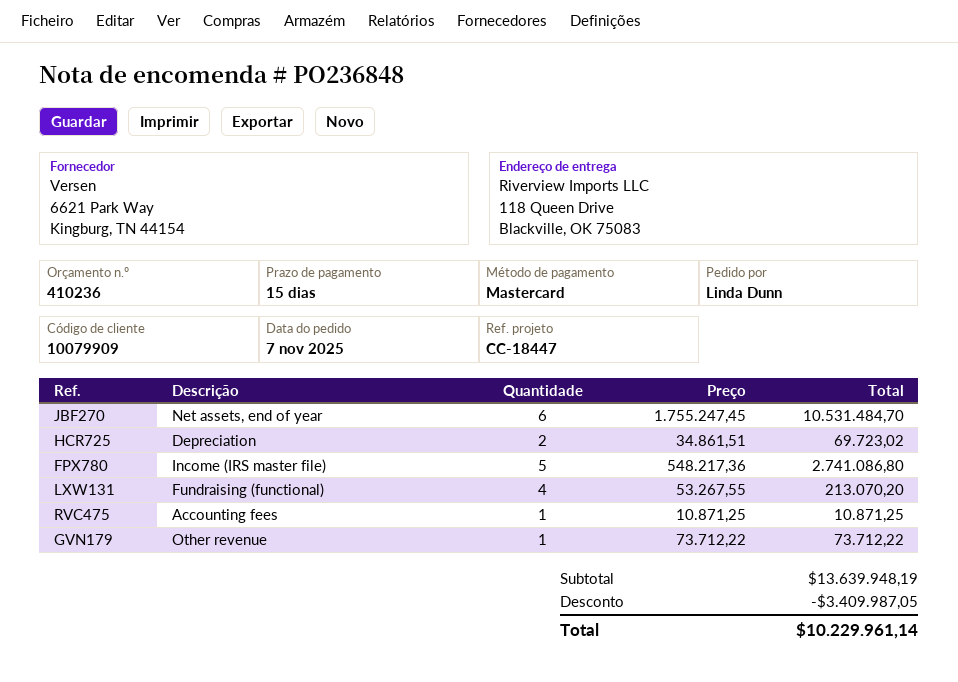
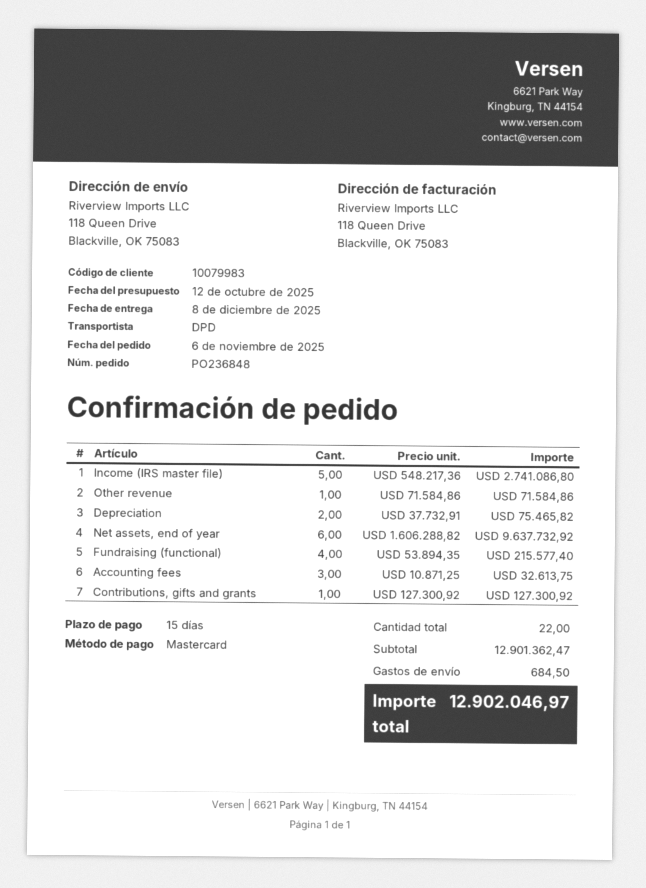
order date: 2025-11-07 -> 2025-11-06
customer number: 10079909 -> 10079983
Net assets, end of year: 6 x 1755247.45 = 10531484.70 -> 6 x 1606288.82 = 9637732.92
Depreciation: 2 x 34861.51 = 69723.02 -> 2 x 37732.91 = 75465.82
Fundraising (functional): 4 x 53267.55 = 213070.20 -> 4 x 53894.35 = 215577.40
Accounting fees: 1 x 10871.25 = 10871.25 -> 3 x 10871.25 = 32613.75
Other revenue: 1 x 73712.22 = 73712.22 -> 1 x 71584.86 = 71584.86
Contributions, gifts and grants: none -> 1 x 127300.92 = 127300.92
subtotal: 13639948.19 -> 12901362.47
discount: 3409987.05 -> none
shipping: none -> 684.50
total: 10229961.14 -> 12902046.97

